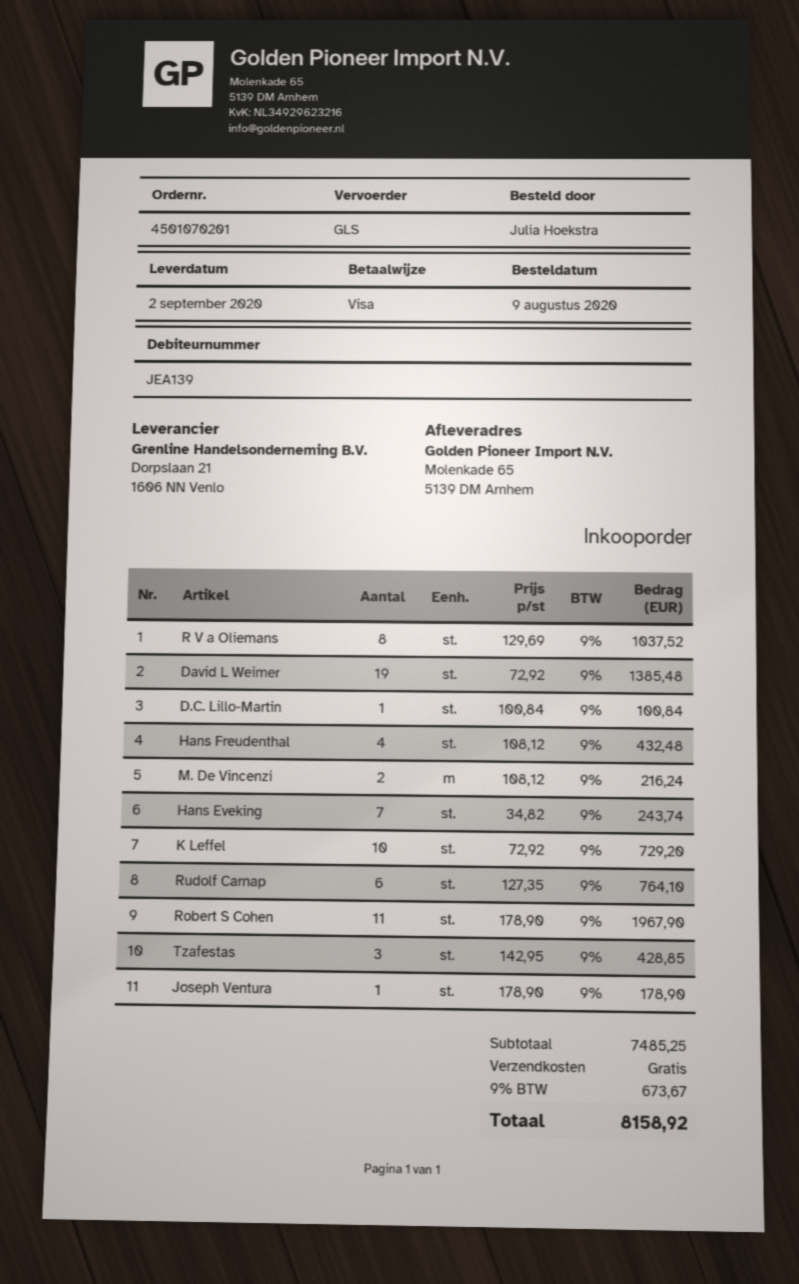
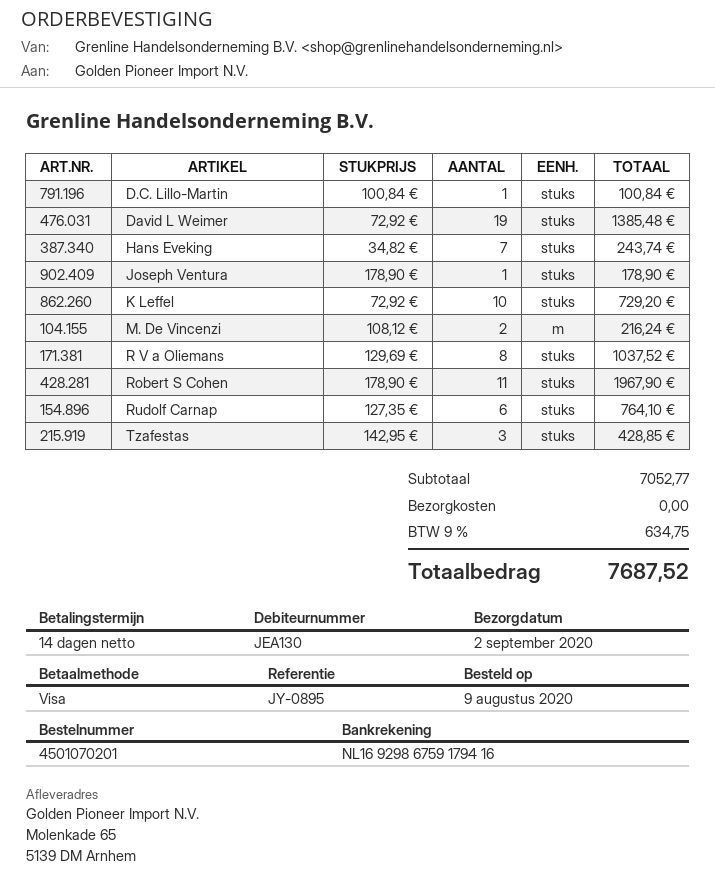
customer number: JEA139 -> JEA130
Hans Freudenthal: 4 x 108.12 = 432.48 -> none
subtotal: 7485.25 -> 7052.77
tax: 9% = 673.67 -> 9% = 634.75
total: 8158.92 -> 7687.52

